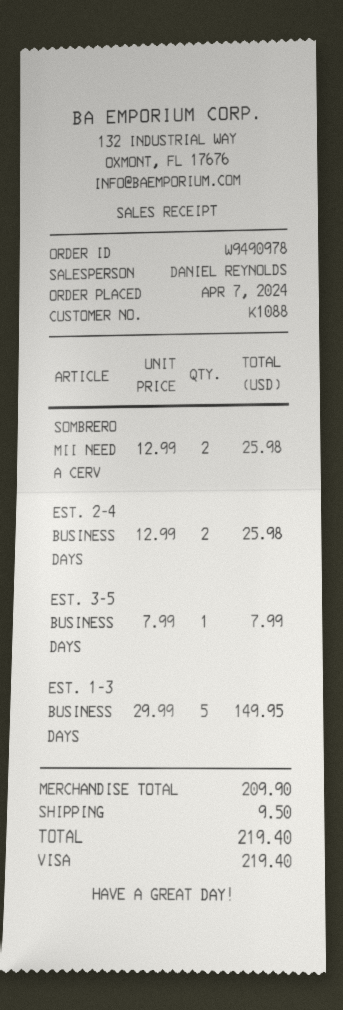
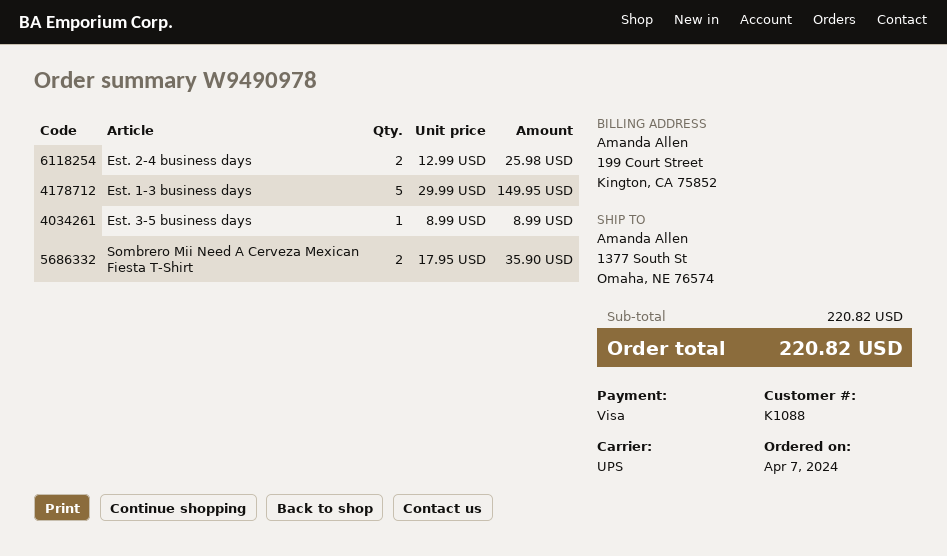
SOMBRERO MII NEED A CERV: 2 x 12.99 = 25.98 -> 2 x 17.95 = 35.90
EST. 3-5 BUSINESS DAYS: 1 x 7.99 = 7.99 -> 1 x 8.99 = 8.99
subtotal: 209.90 -> 220.82
shipping: 9.50 -> none
total: 219.40 -> 220.82

